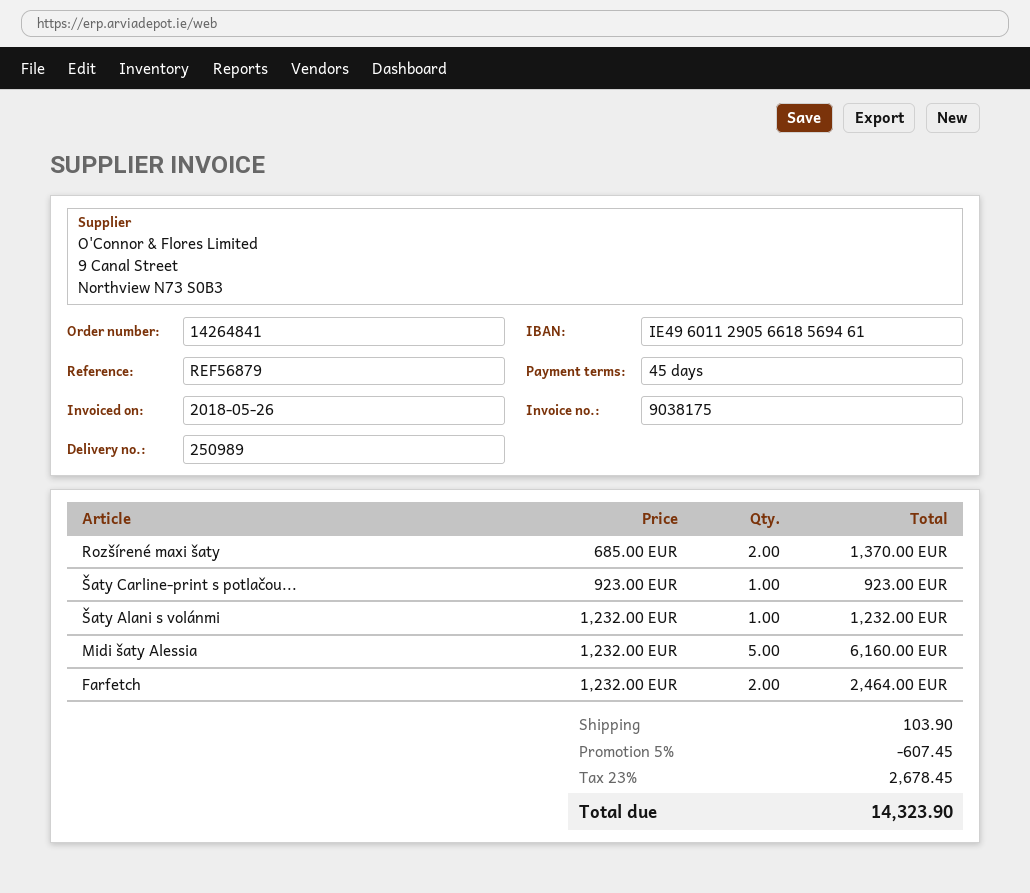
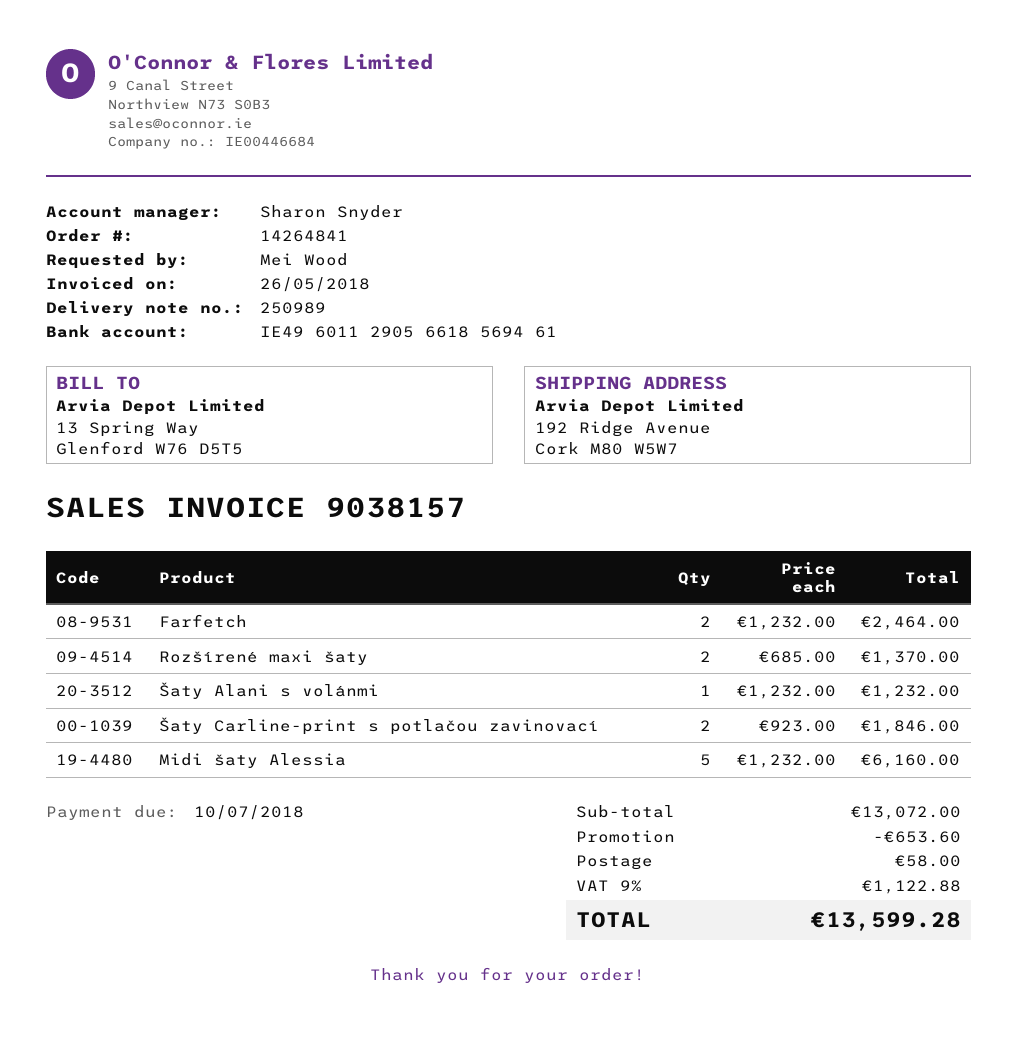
invoice number: 9038175 -> 9038157
Šaty Carline-print s potlačou...: 1 x 923.00 = 923.00 -> 2 x 923.00 = 1846.00
discount: 607.45 -> 653.60
shipping: 103.90 -> 58.00
tax: 23% = 2678.45 -> 9% = 1122.88
total: 14323.90 -> 13599.28

